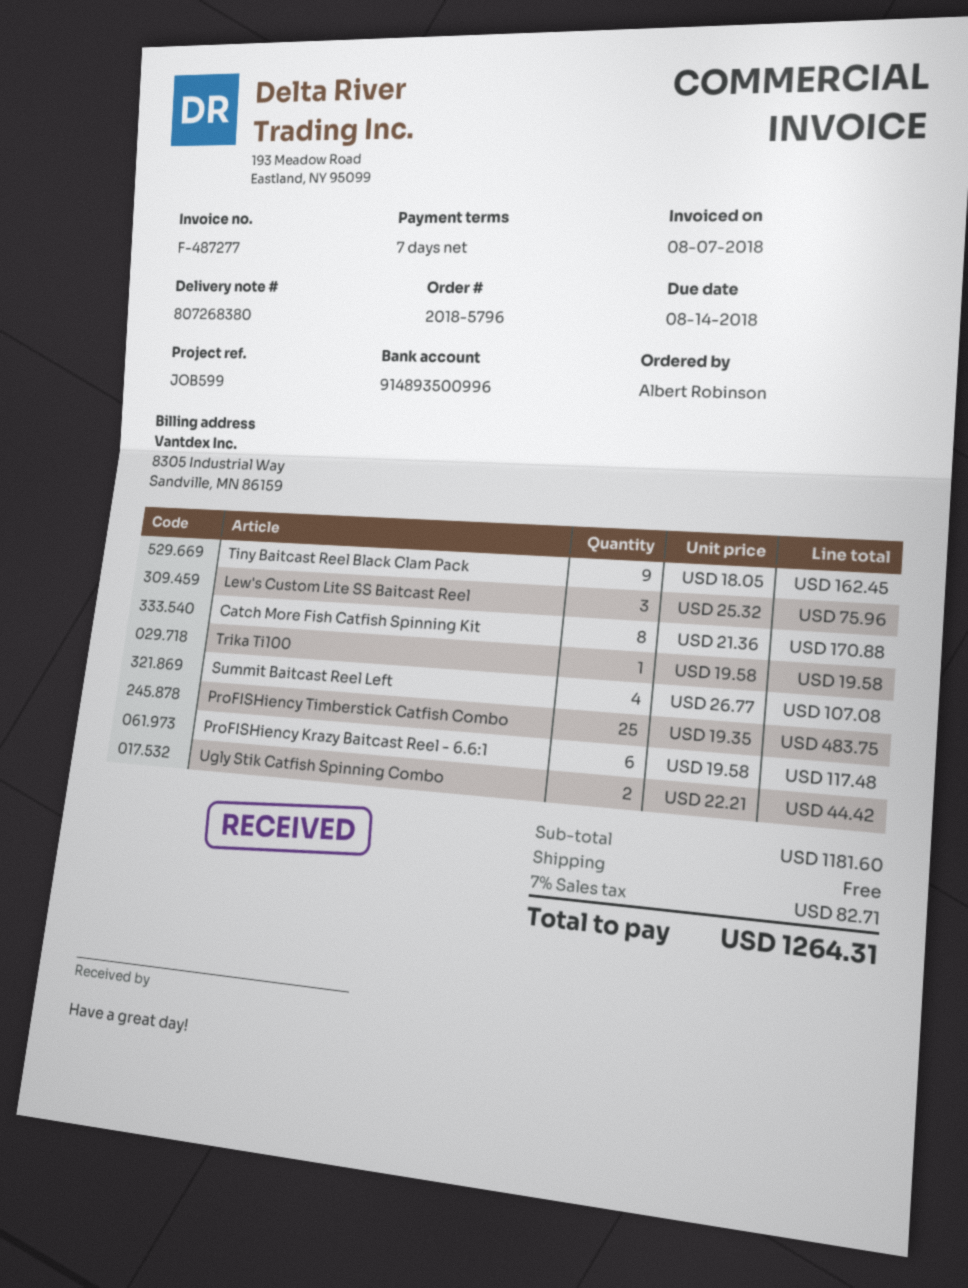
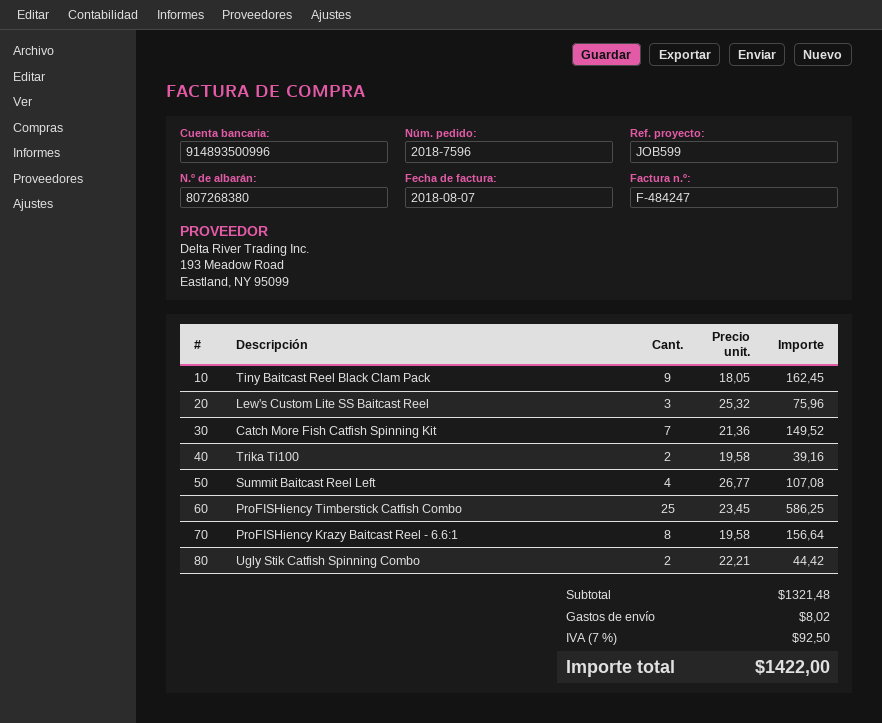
order number: 2018-5796 -> 2018-7596
invoice number: F-487277 -> F-484247
Catch More Fish Catfish Spinning Kit: 8 x 21.36 = 170.88 -> 7 x 21.36 = 149.52
Trika Ti100: 1 x 19.58 = 19.58 -> 2 x 19.58 = 39.16
ProFISHiency Timberstick Catfish Combo: 25 x 19.35 = 483.75 -> 25 x 23.45 = 586.25
ProFISHiency Krazy Baitcast Reel - 6.6:1: 6 x 19.58 = 117.48 -> 8 x 19.58 = 156.64
subtotal: 1181.60 -> 1321.48
shipping: 0.00 -> 8.02
tax: 7% = 82.71 -> 7% = 92.50
total: 1264.31 -> 1422.00

